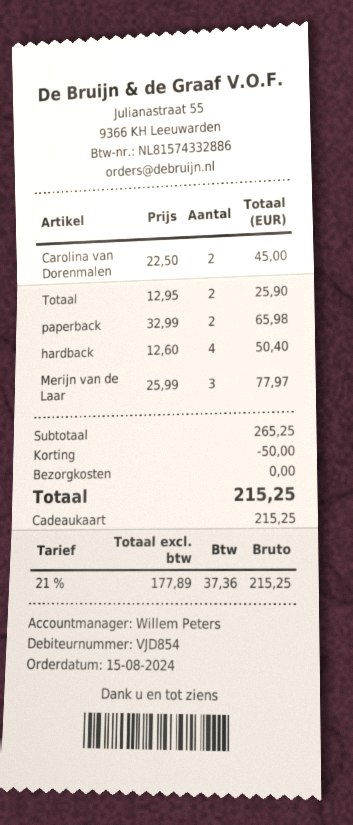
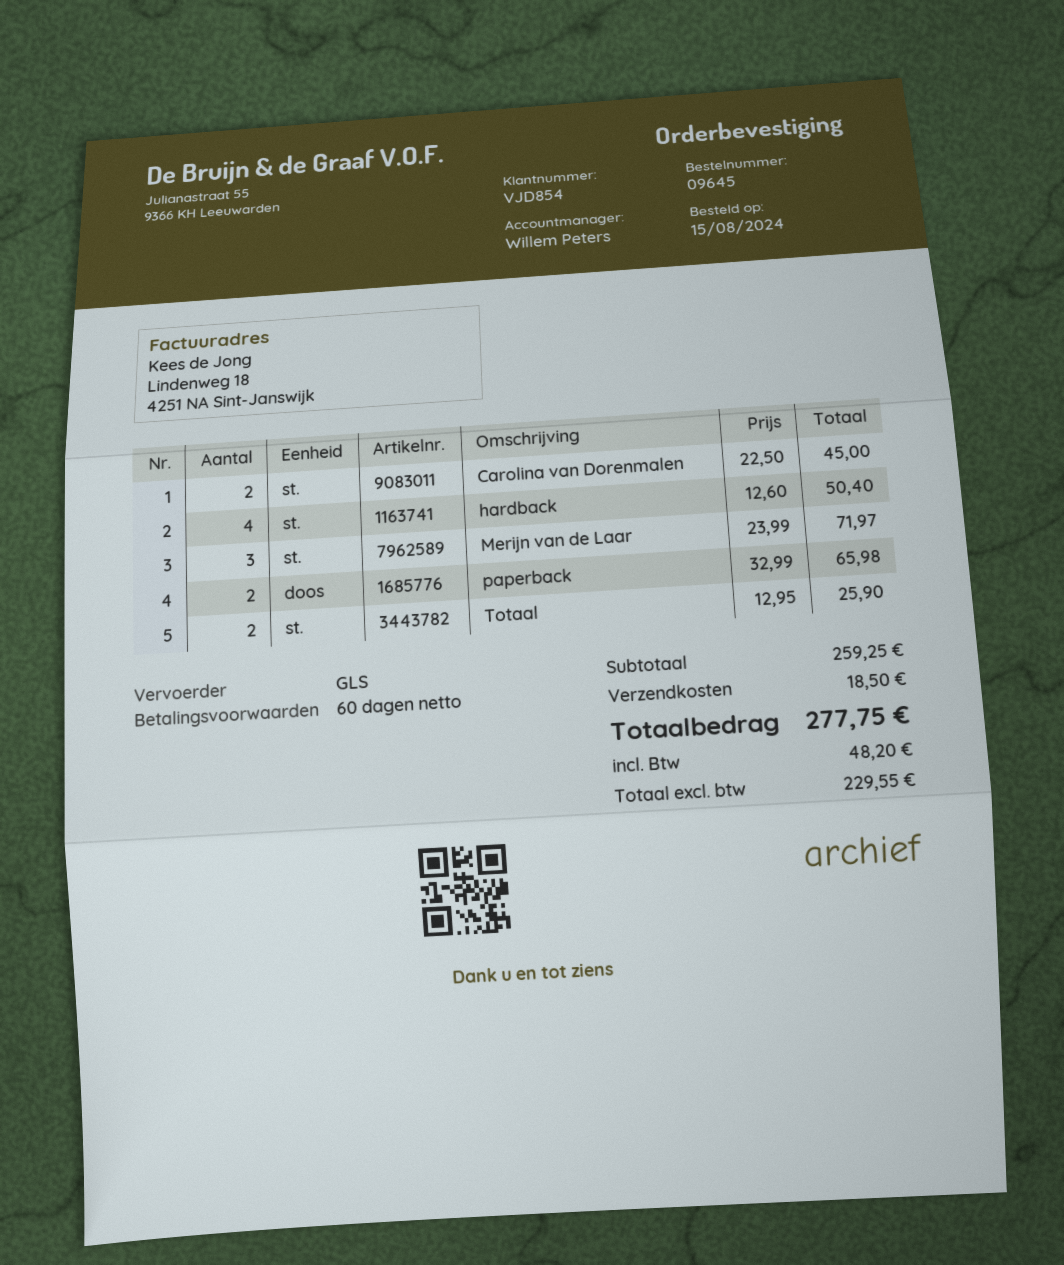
Merijn van de Laar: 3 x 25.99 = 77.97 -> 3 x 23.99 = 71.97
subtotal: 265.25 -> 259.25
discount: 50.00 -> none
shipping: 0.00 -> 18.50
net: 177.89 -> 229.55
tax: 37.36 -> 48.20
total: 215.25 -> 277.75

